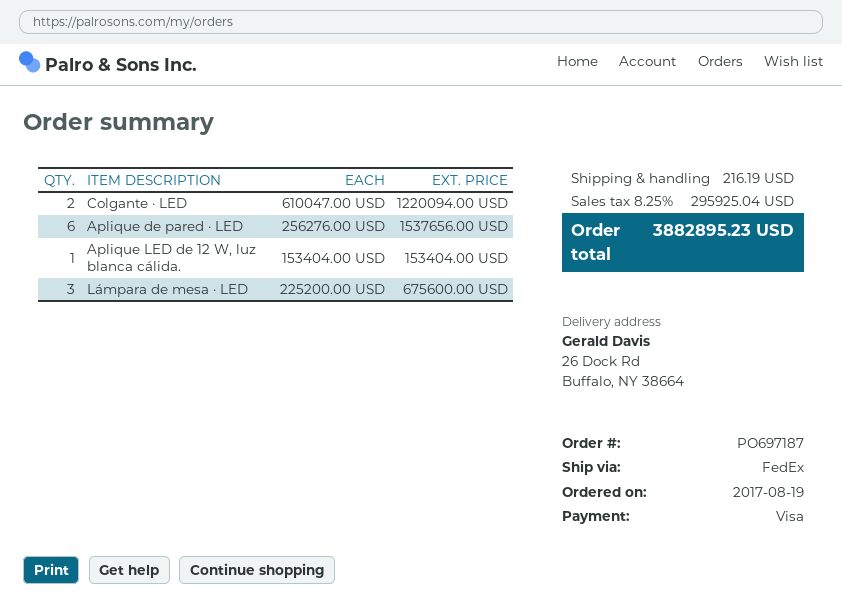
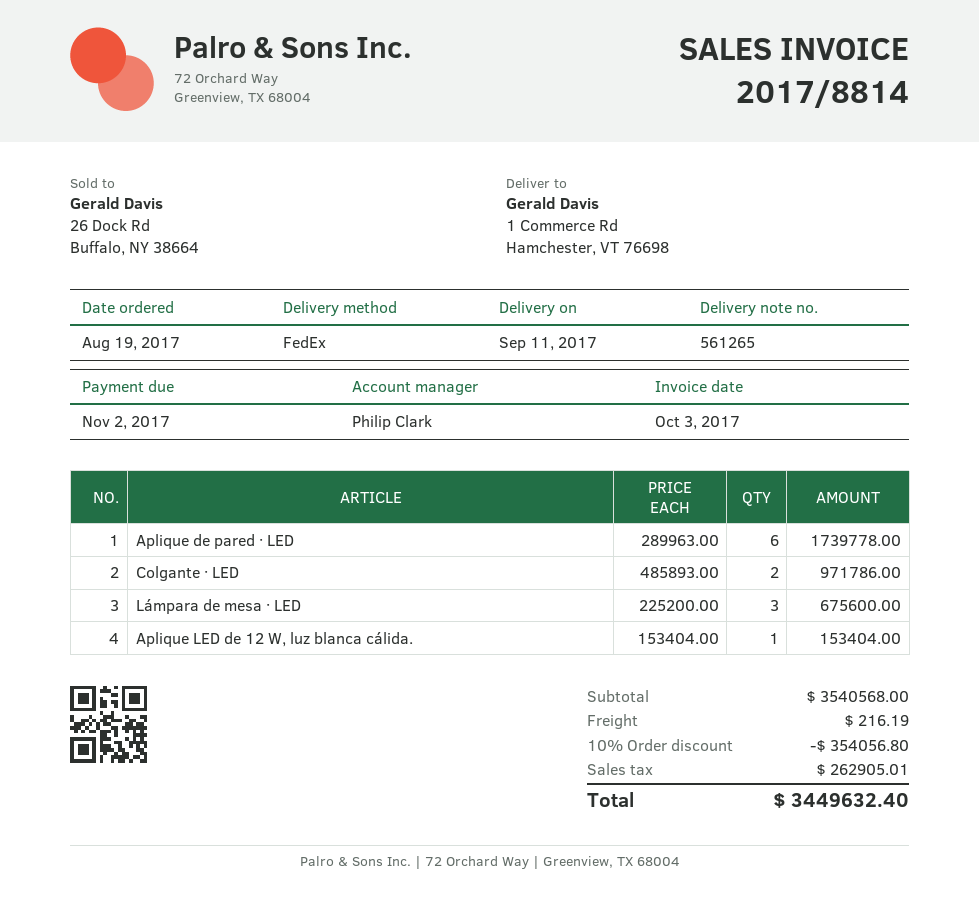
ship to: 26 Dock Rd, Buffalo, NY 38664 -> 1 Commerce Rd, Hamchester, VT 76698
Colgante · LED: 2 x 610047.00 = 1220094.00 -> 2 x 485893.00 = 971786.00
Aplique de pared · LED: 6 x 256276.00 = 1537656.00 -> 6 x 289963.00 = 1739778.00
discount: none -> 10% = 354056.80
tax: 295925.04 -> 262905.01
total: 3882895.23 -> 3449632.40

